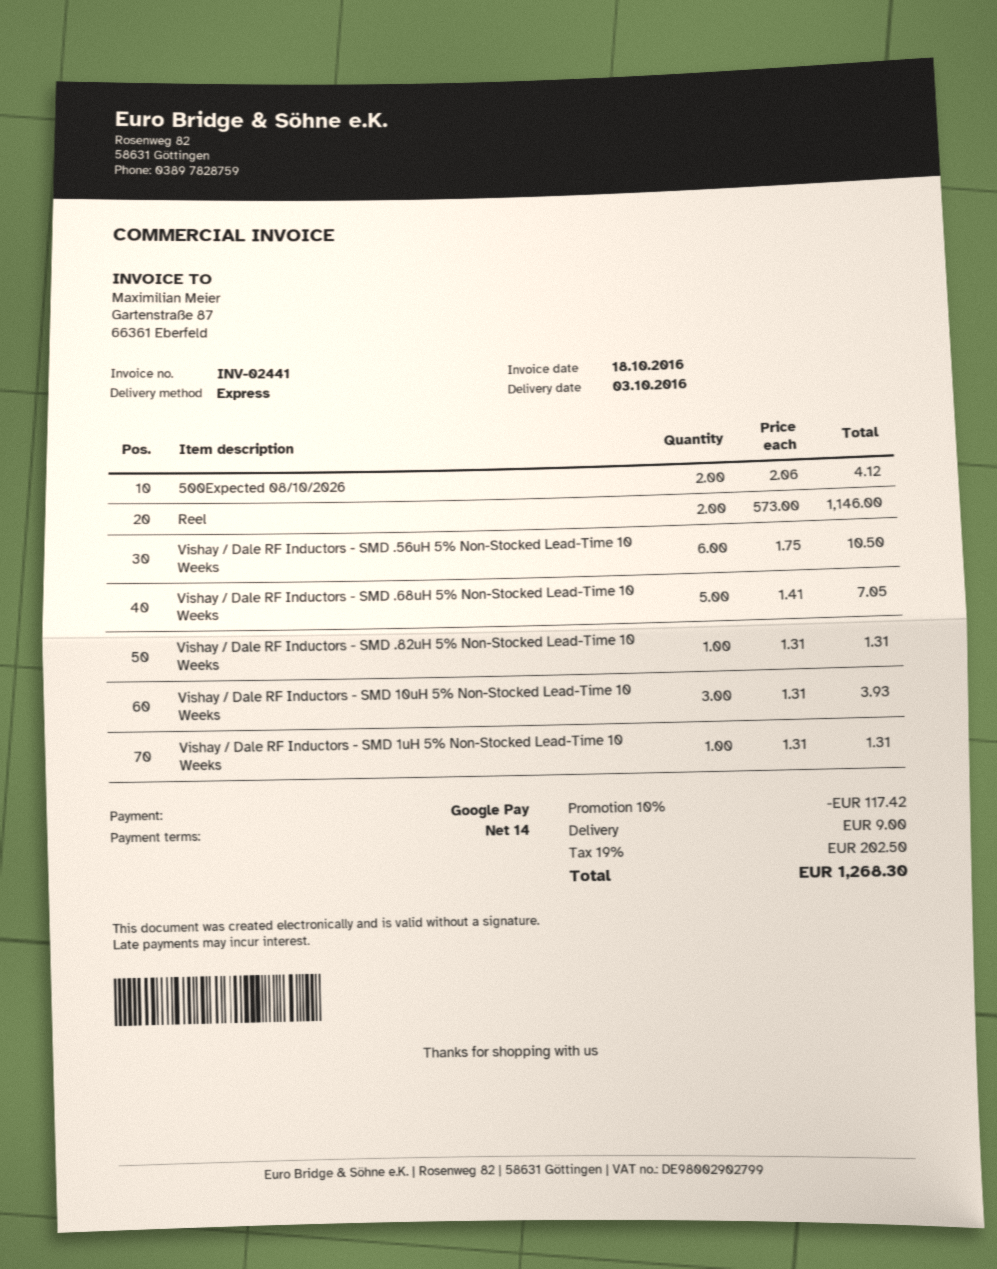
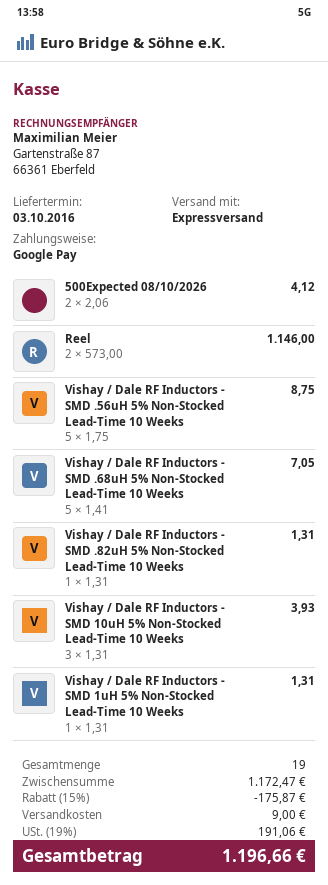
Vishay / Dale RF Inductors - SMD .56uH 5% Non-Stocked Lead-Time 10 Weeks: 6 x 1.75 = 10.50 -> 5 x 1.75 = 8.75
discount: 10% = 117.42 -> 15% = 175.87
tax: 19% = 202.50 -> 19% = 191.06
total: 1268.30 -> 1196.66

